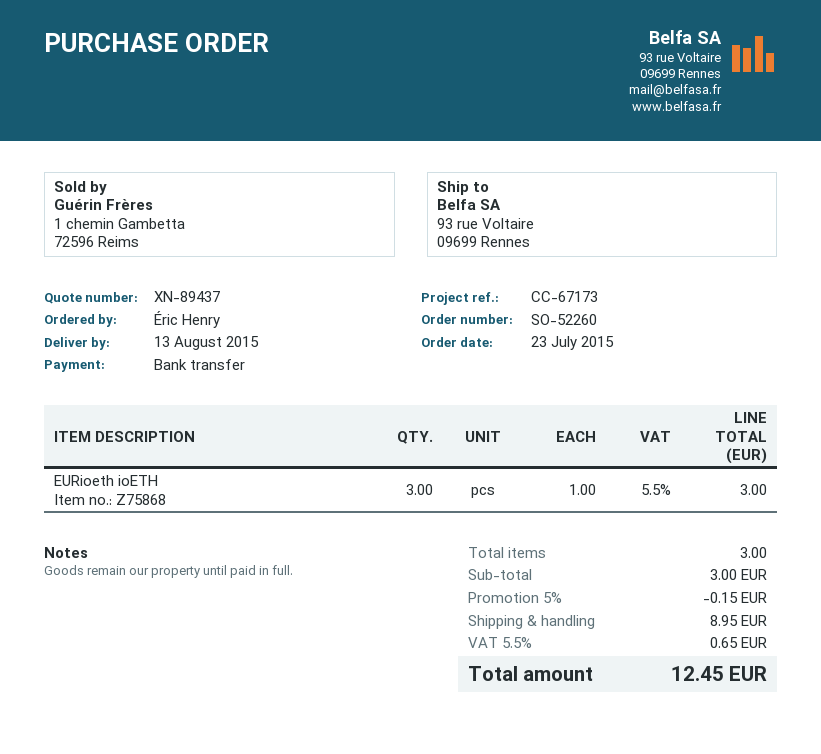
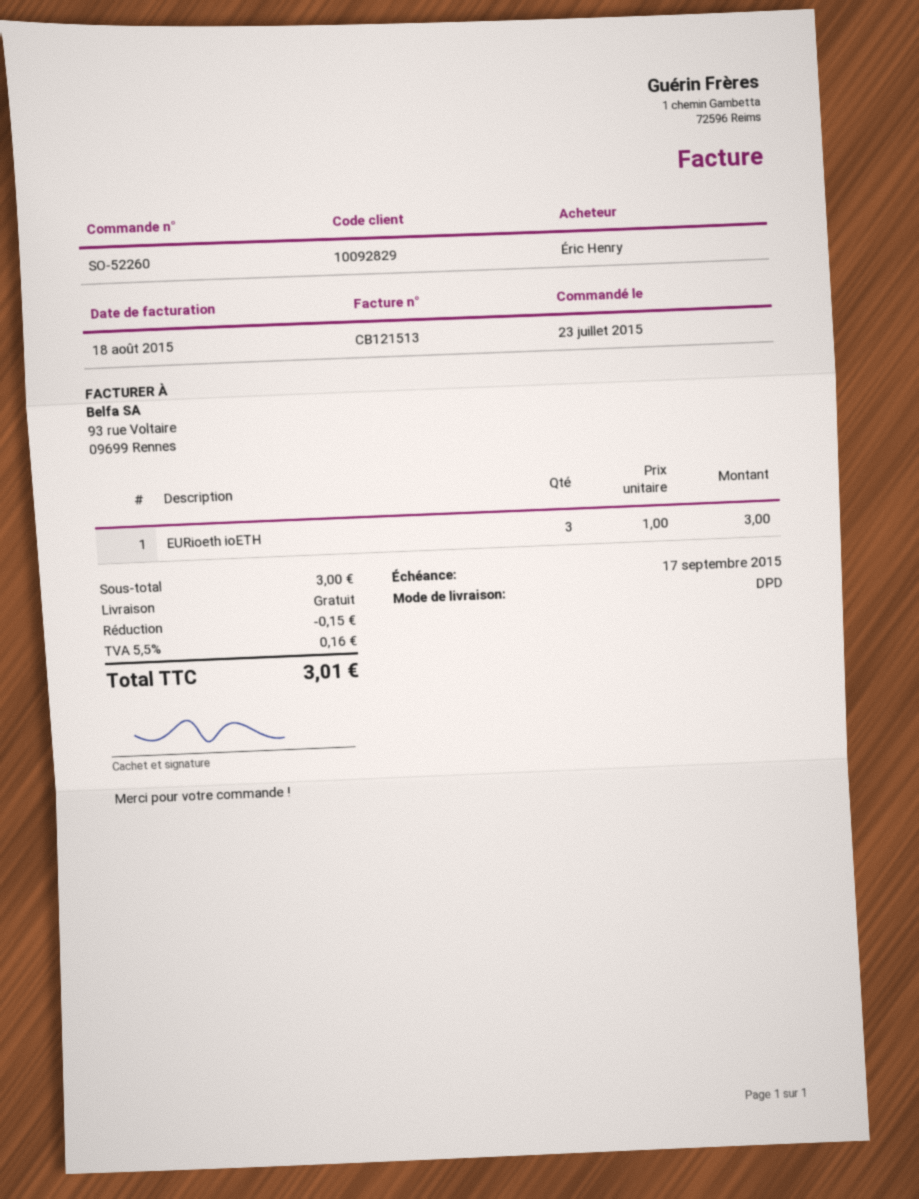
shipping: 8.95 -> 0.00
tax: 5.5% = 0.65 -> 5.5% = 0.16
total: 12.45 -> 3.01

